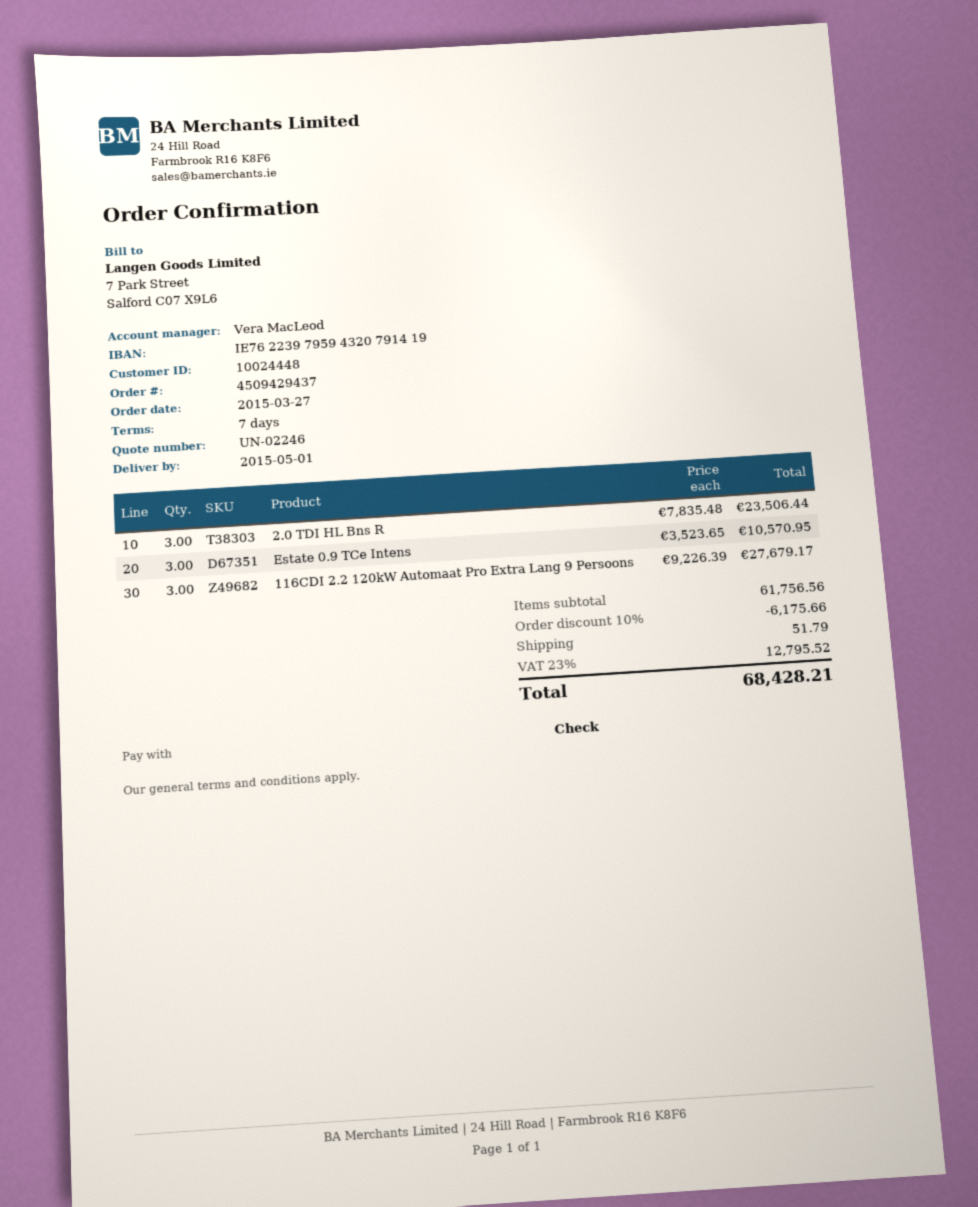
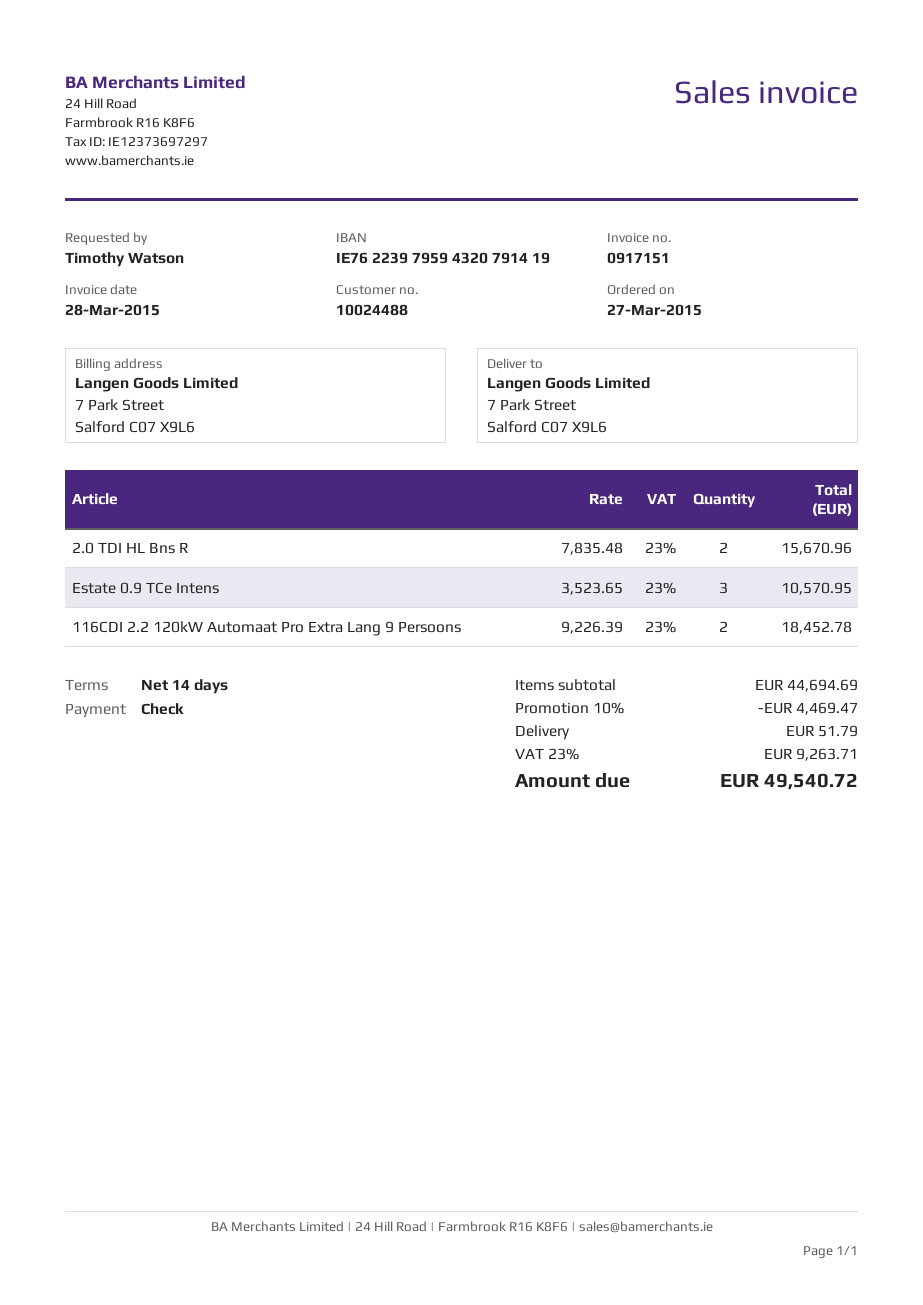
payment terms: 7 days -> 14 days
customer number: 10024448 -> 10024488
2.0 TDI HL Bns R: 3 x 7835.48 = 23506.44 -> 2 x 7835.48 = 15670.96
116CDI 2.2 120kW Automaat Pro Extra Lang 9 Persoons: 3 x 9226.39 = 27679.17 -> 2 x 9226.39 = 18452.78
subtotal: 61756.56 -> 44694.69
discount: 10% = 6175.66 -> 10% = 4469.47
tax: 23% = 12795.52 -> 23% = 9263.71
total: 68428.21 -> 49540.72

